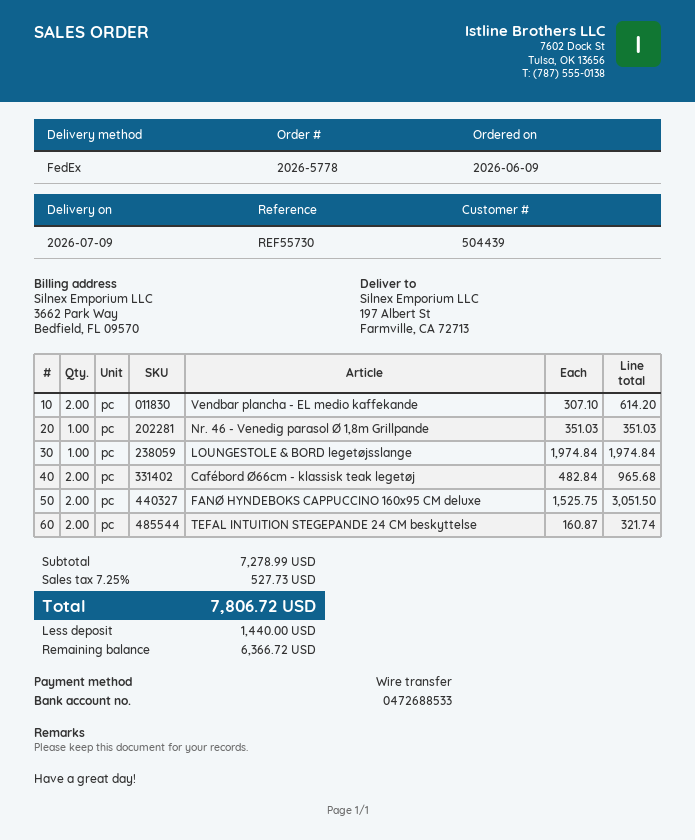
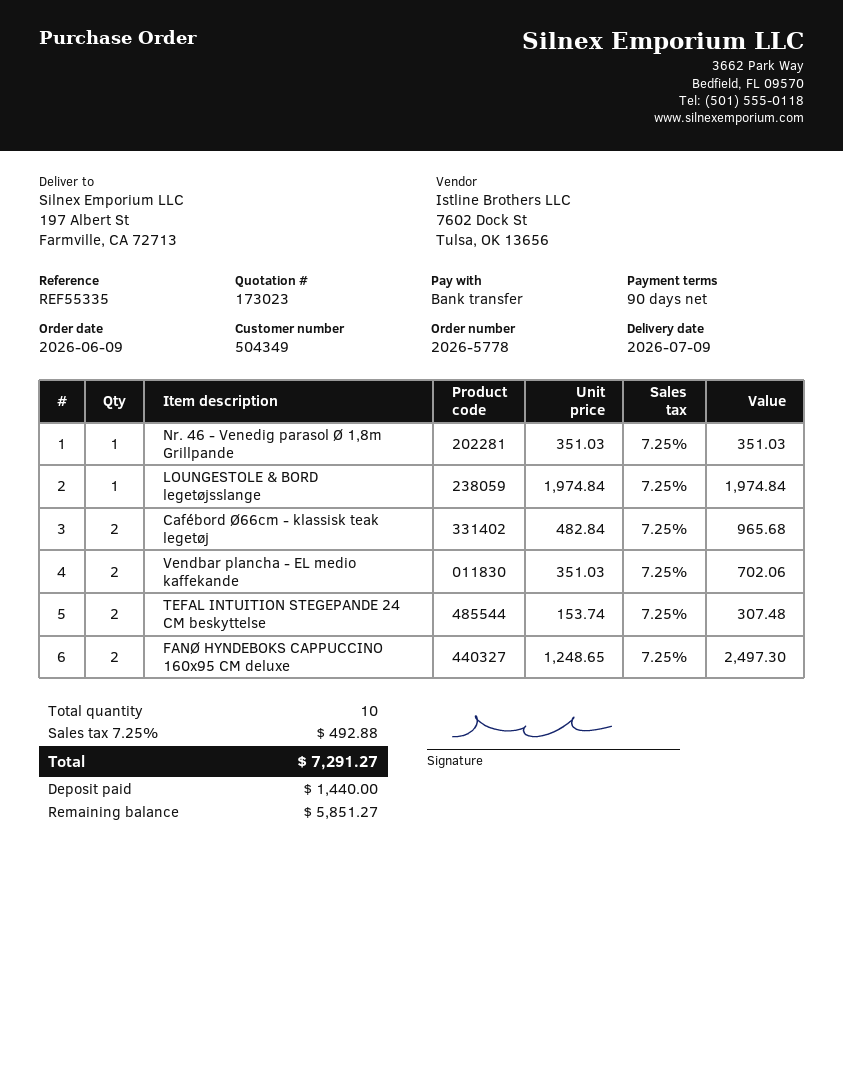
customer number: 504439 -> 504349
reference: REF55730 -> REF55335
Vendbar plancha - EL medio kaffekande: 2 x 307.10 = 614.20 -> 2 x 351.03 = 702.06
FANØ HYNDEBOKS CAPPUCCINO 160x95 CM deluxe: 2 x 1525.75 = 3051.50 -> 2 x 1248.65 = 2497.30
TEFAL INTUITION STEGEPANDE 24 CM beskyttelse: 2 x 160.87 = 321.74 -> 2 x 153.74 = 307.48
tax: 7.25% = 527.73 -> 7.25% = 492.88
total: 7806.72 -> 7291.27
balance: 6366.72 -> 5851.27

